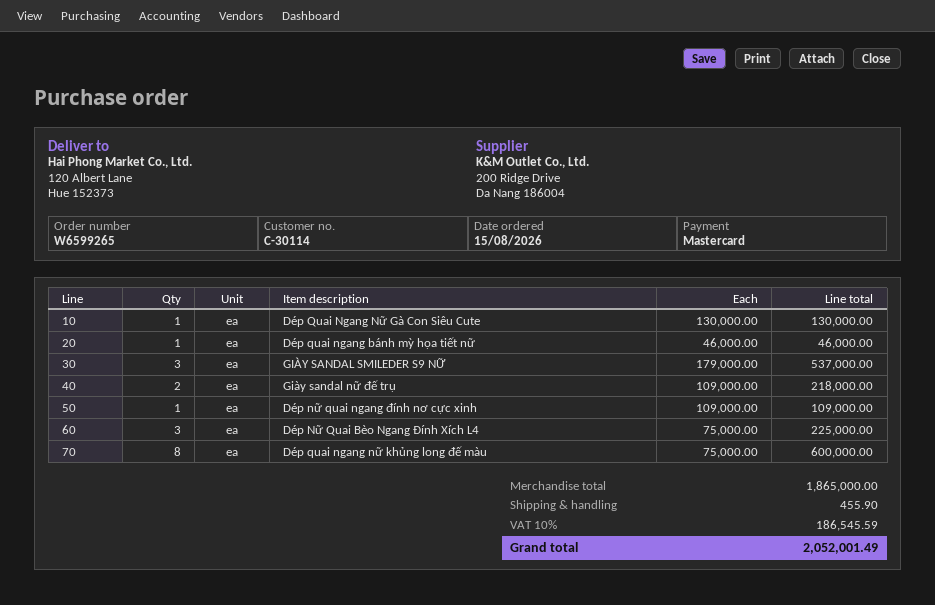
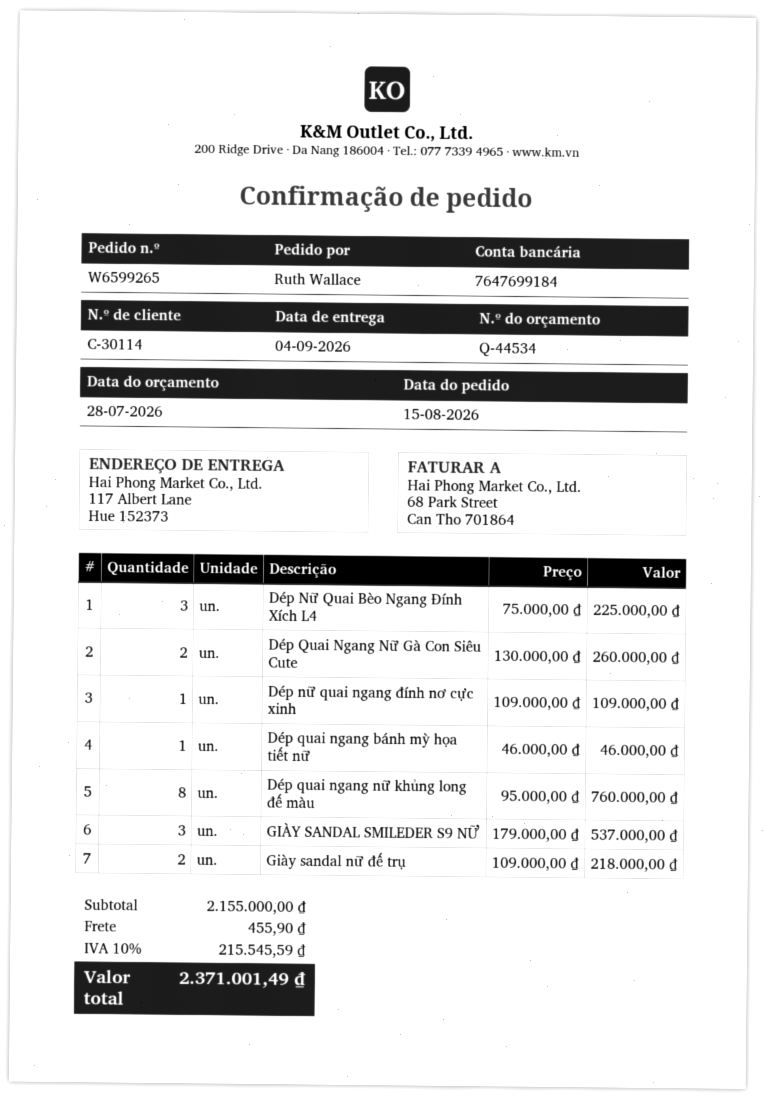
ship to: 120 Albert Lane, Hue 152373 -> 117 Albert Lane, Hue 152373
Dép Quai Ngang Nữ Gà Con Siêu Cute: 1 x 130000.00 = 130000.00 -> 2 x 130000.00 = 260000.00
Dép quai ngang nữ khủng long đế màu: 8 x 75000.00 = 600000.00 -> 8 x 95000.00 = 760000.00
subtotal: 1865000.00 -> 2155000.00
tax: 10% = 186545.59 -> 10% = 215545.59
total: 2052001.49 -> 2371001.49

